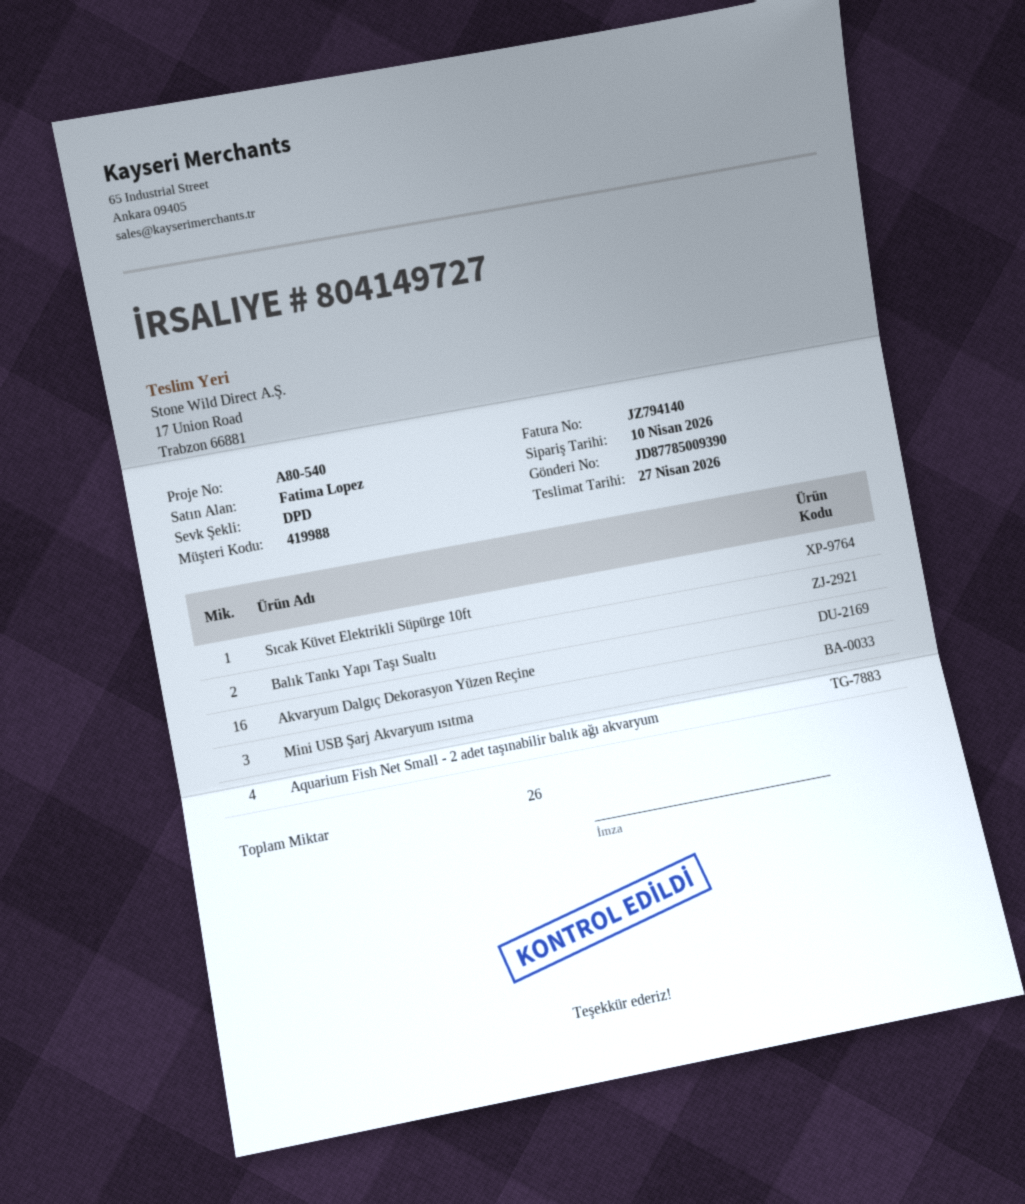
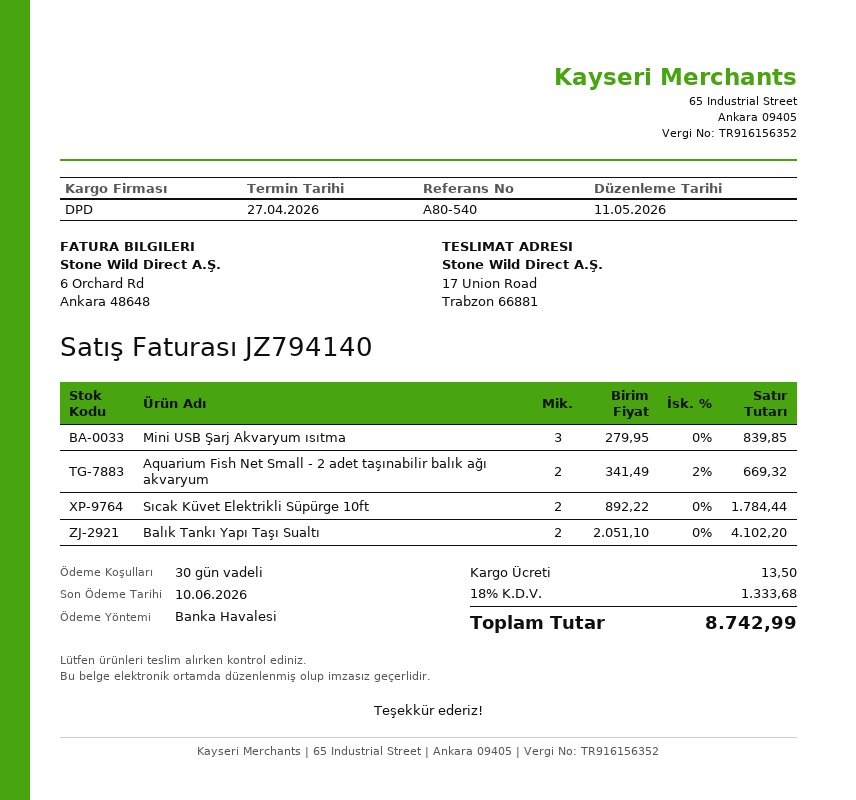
Sıcak Küvet Elektrikli Süpürge 10ft: 1 -> 2
Akvaryum Dalgıç Dekorasyon Yüzen Reçine: 16 -> none
Aquarium Fish Net Small - 2 adet taşınabilir balık ağı akvaryum: 4 -> 2

